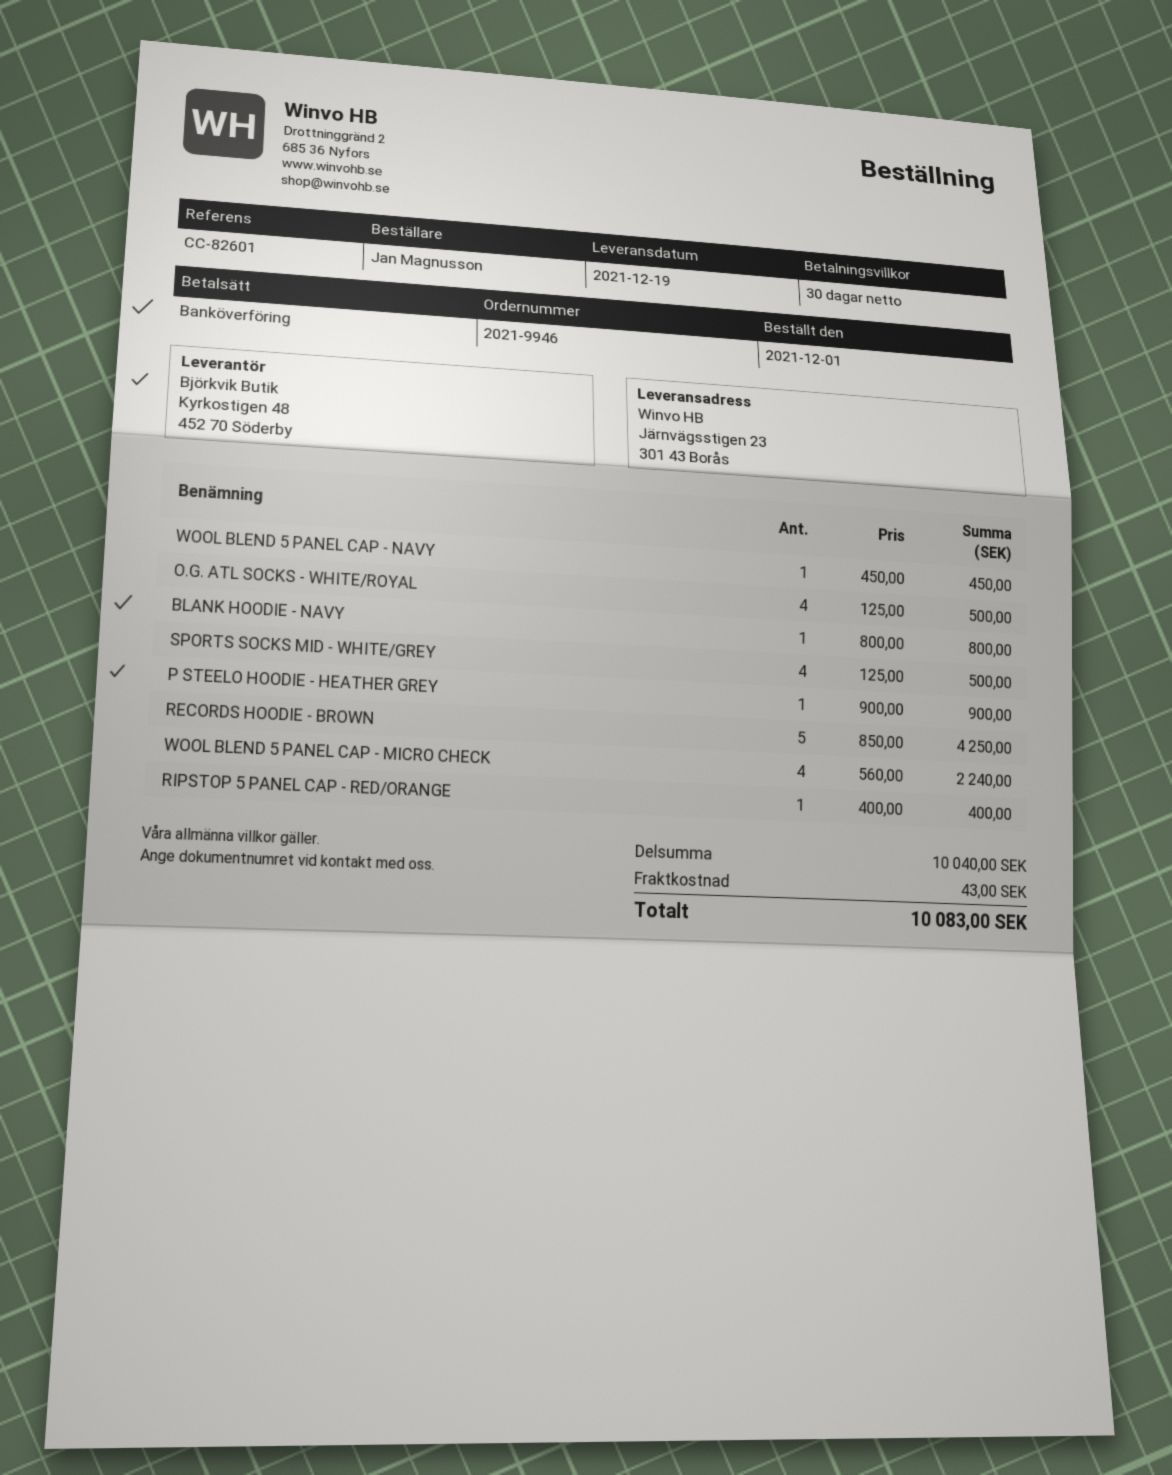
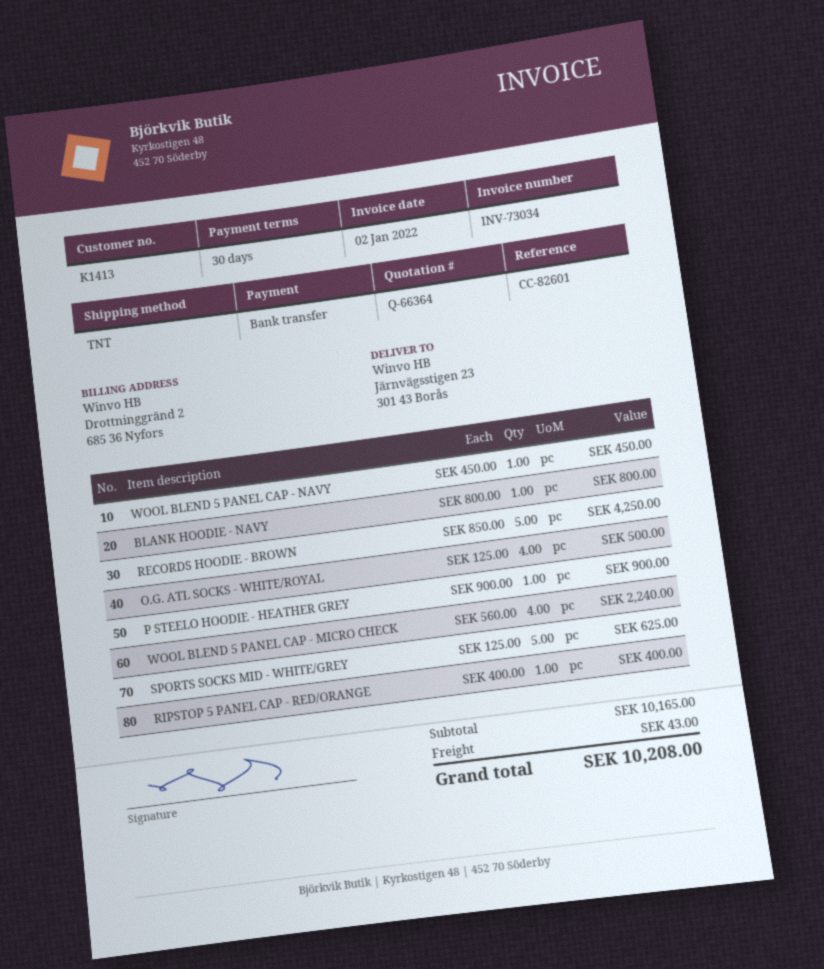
SPORTS SOCKS MID - WHITE/GREY: 4 x 125.00 = 500.00 -> 5 x 125.00 = 625.00
subtotal: 10040.00 -> 10165.00
total: 10083.00 -> 10208.00

